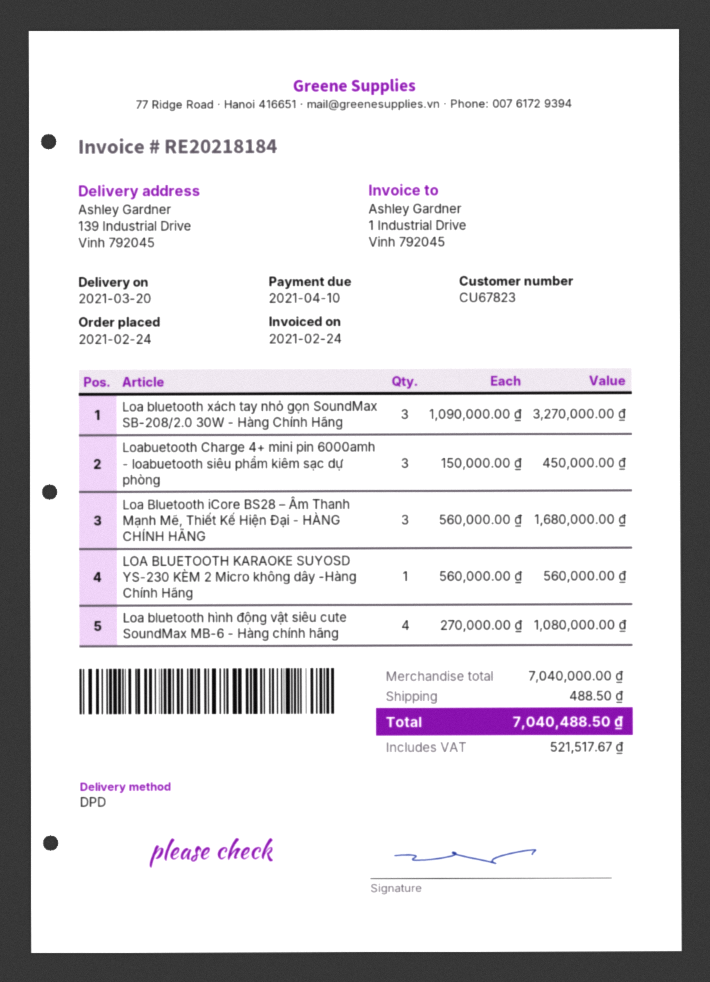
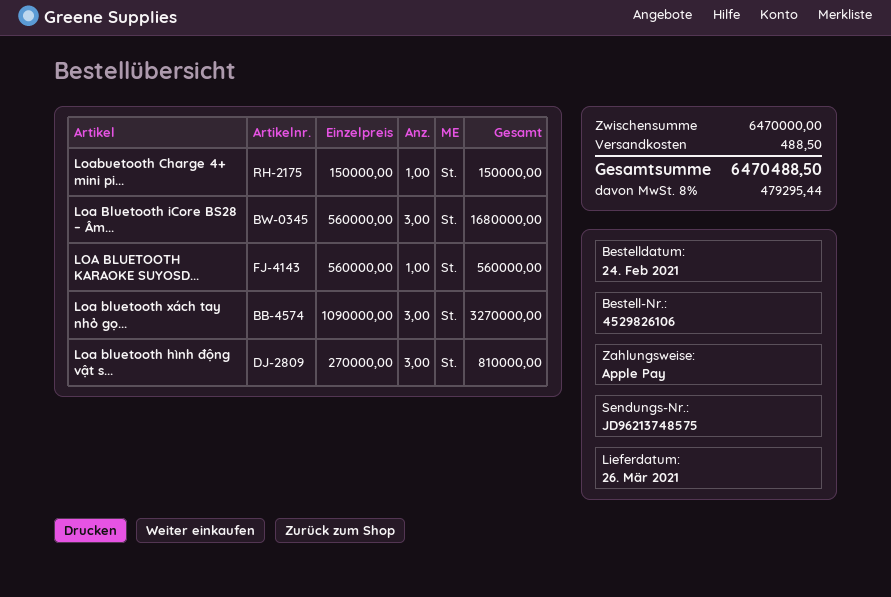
delivery date: 2021-03-20 -> 2021-03-26
Loabuetooth Charge 4+ mini pin 6000amh - loabuetooth siêu phẩm kiêm sạc dự phòng: 3 x 150000.00 = 450000.00 -> 1 x 150000.00 = 150000.00
Loa bluetooth hình động vật siêu cute SoundMax MB-6 - Hàng chính hãng: 4 x 270000.00 = 1080000.00 -> 3 x 270000.00 = 810000.00
subtotal: 7040000.00 -> 6470000.00
tax: 521517.67 -> 479295.44
total: 7040488.50 -> 6470488.50

